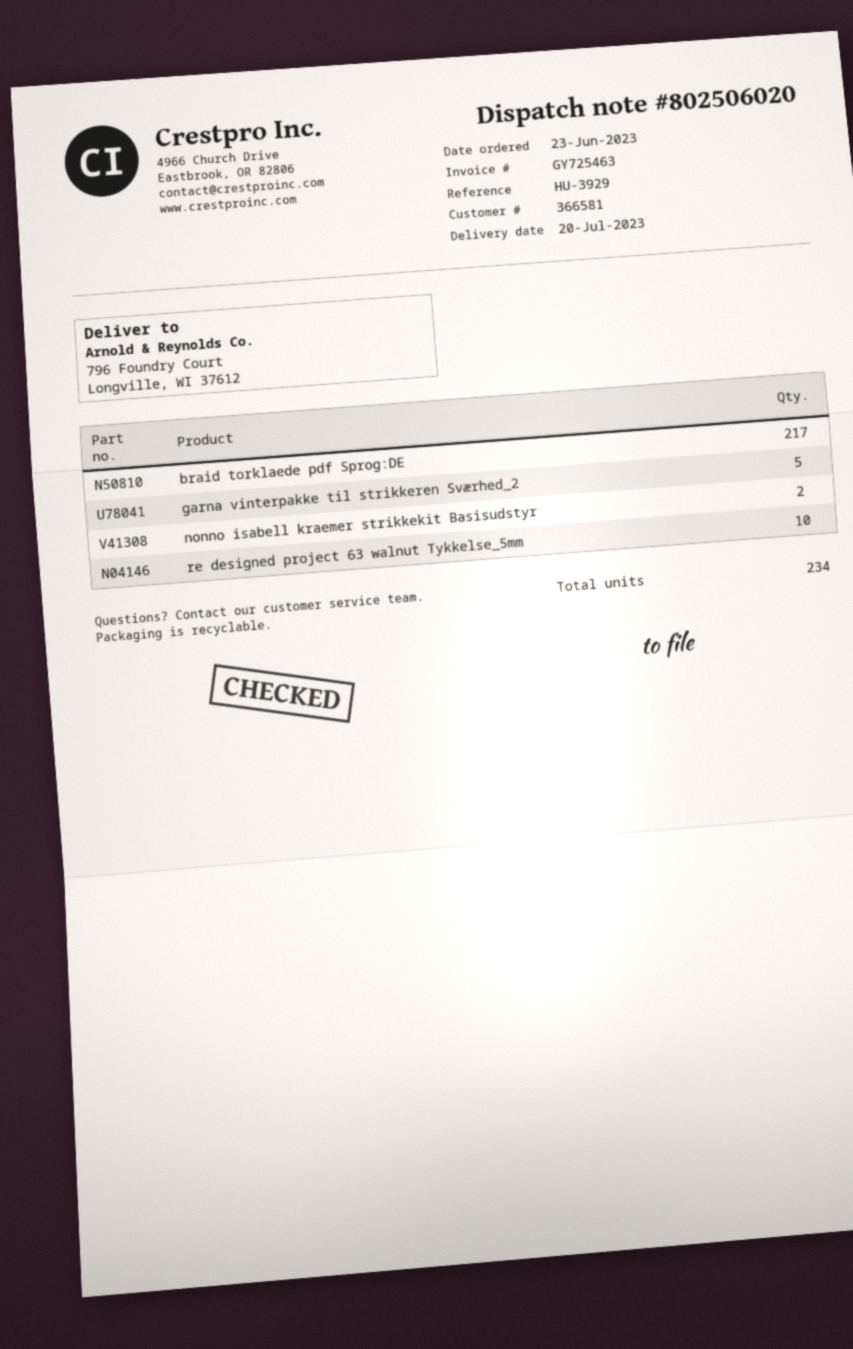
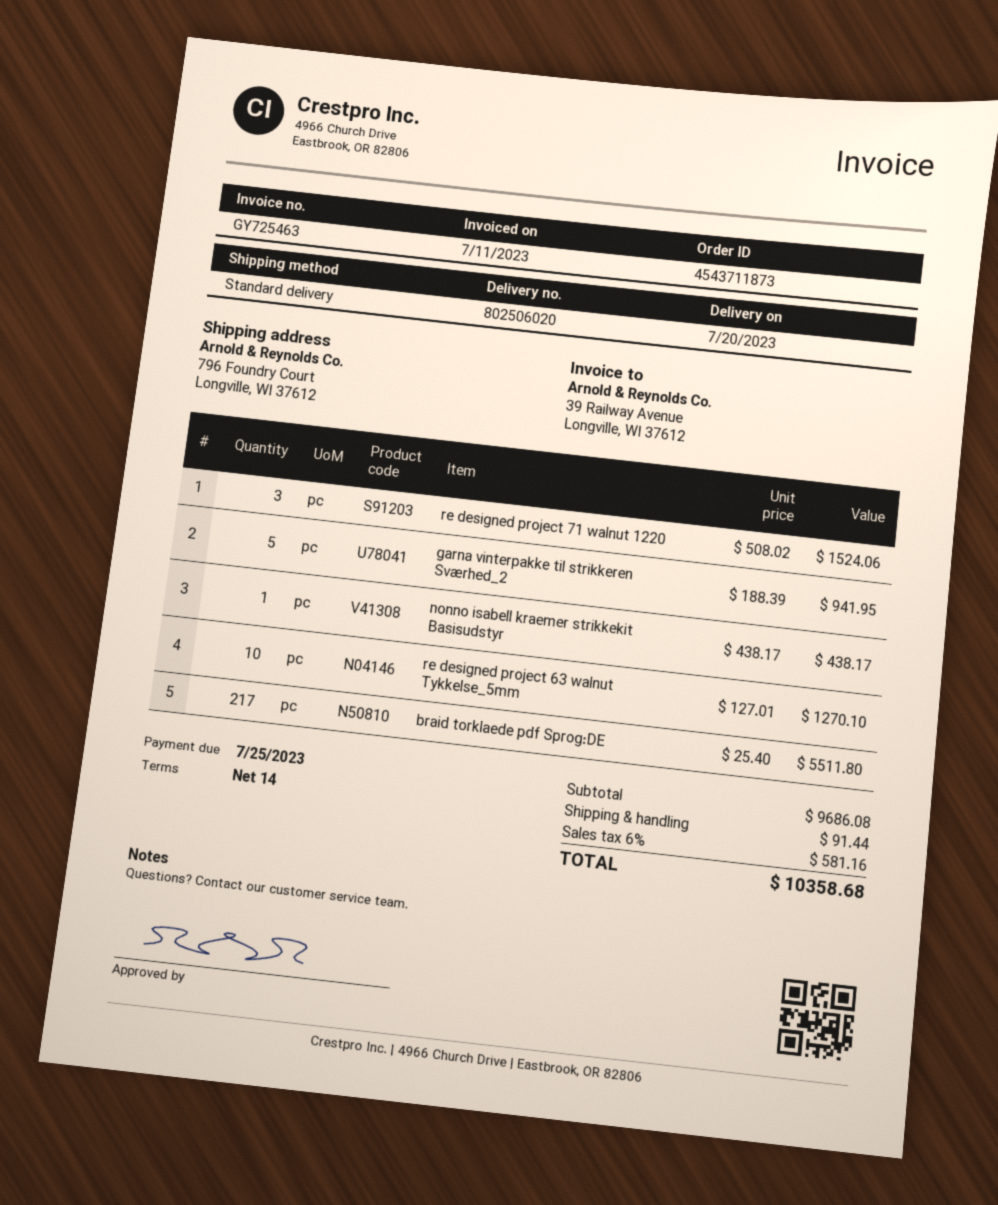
nonno isabell kraemer strikkekit Basisudstyr: 2 -> 1
re designed project 71 walnut 1220: none -> 3

